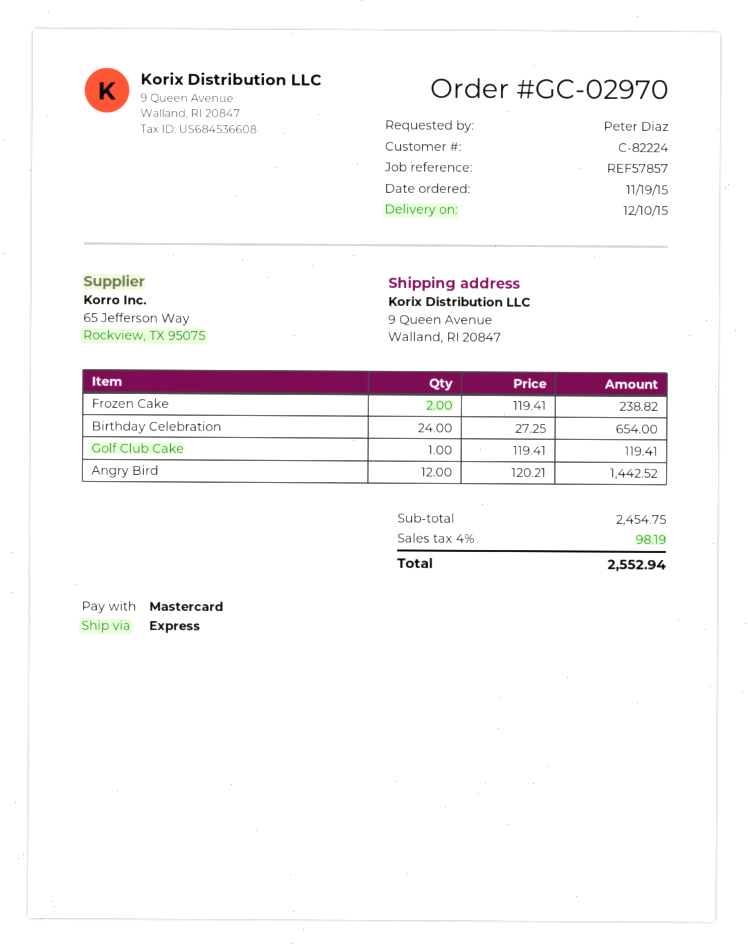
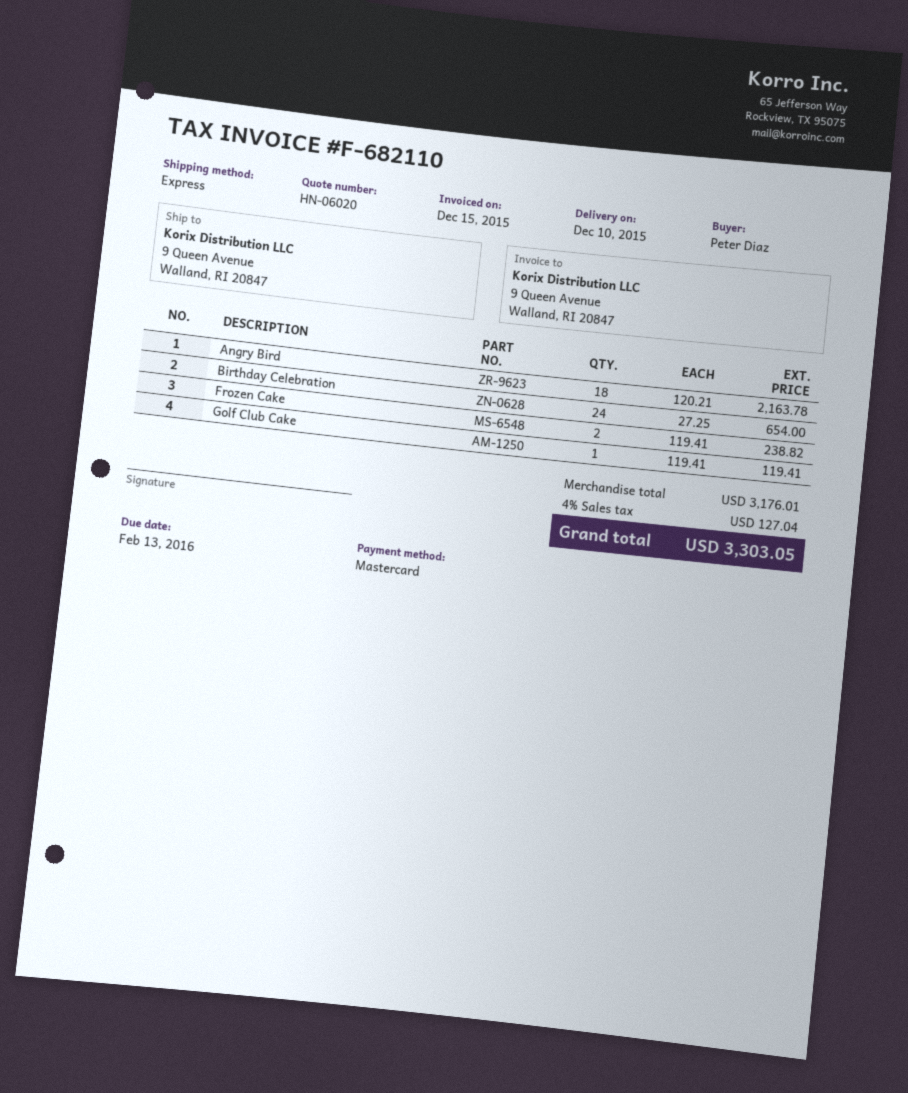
Angry Bird: 12 x 120.21 = 1442.52 -> 18 x 120.21 = 2163.78
subtotal: 2454.75 -> 3176.01
tax: 4% = 98.19 -> 4% = 127.04
total: 2552.94 -> 3303.05

